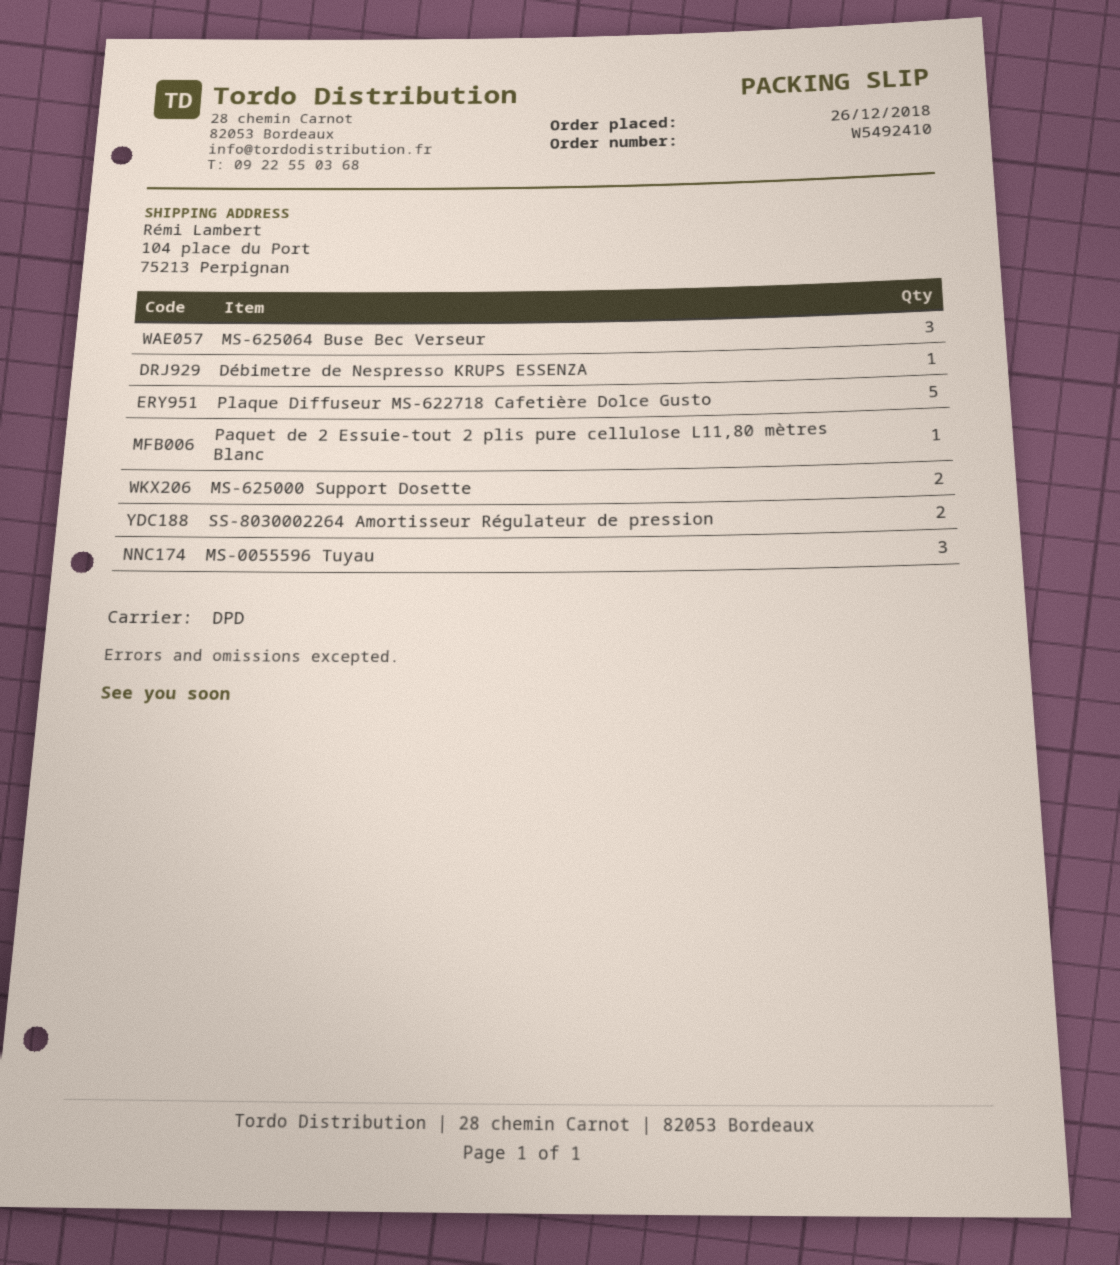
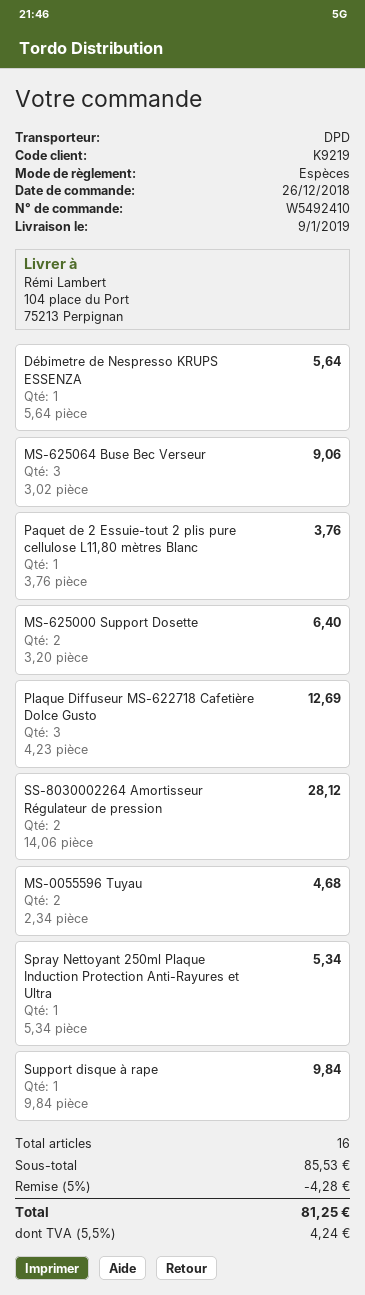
Plaque Diffuseur MS-622718 Cafetière Dolce Gusto: 5 -> 3
MS-0055596 Tuyau: 3 -> 2
Spray Nettoyant 250ml Plaque Induction Protection Anti-Rayures et Ultra: none -> 1
Support disque à rape: none -> 1

